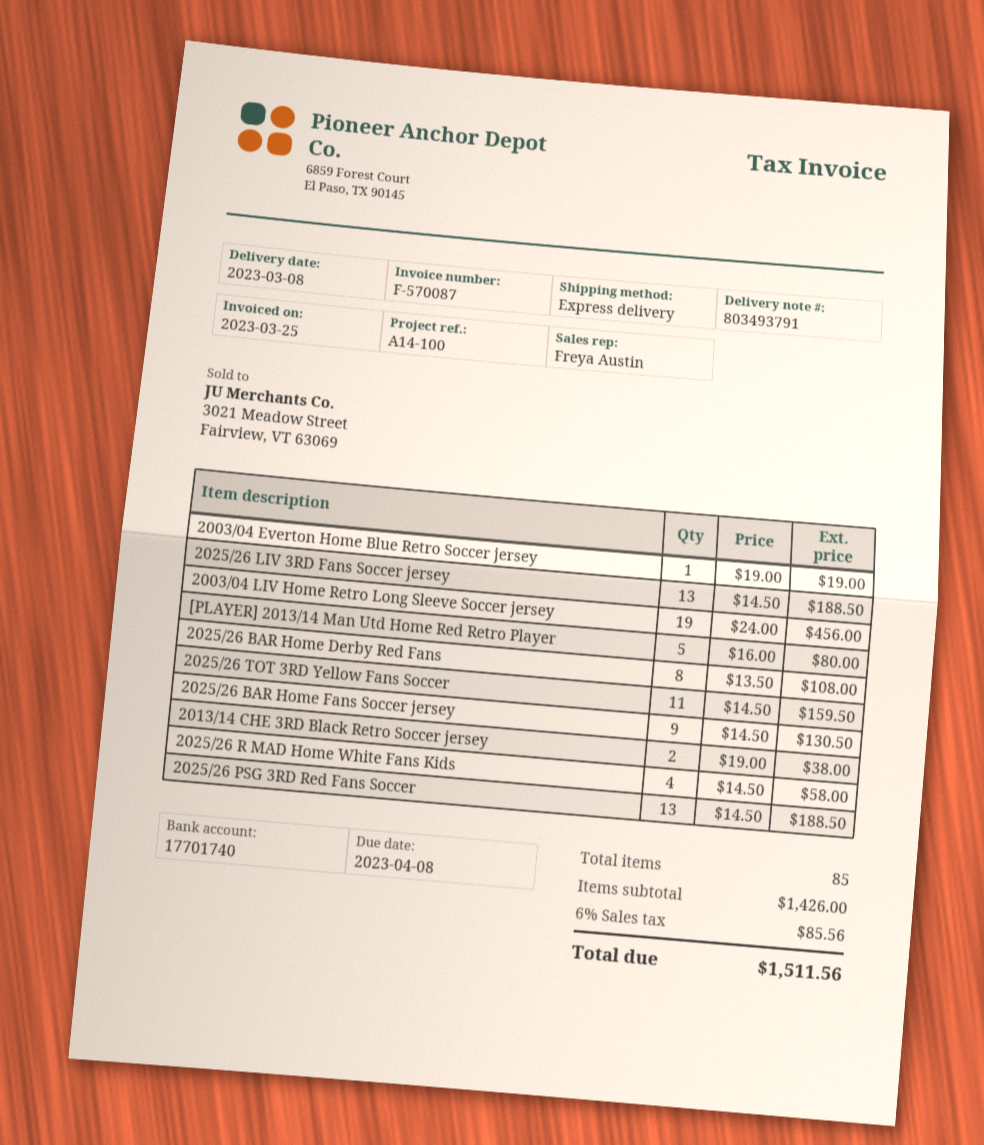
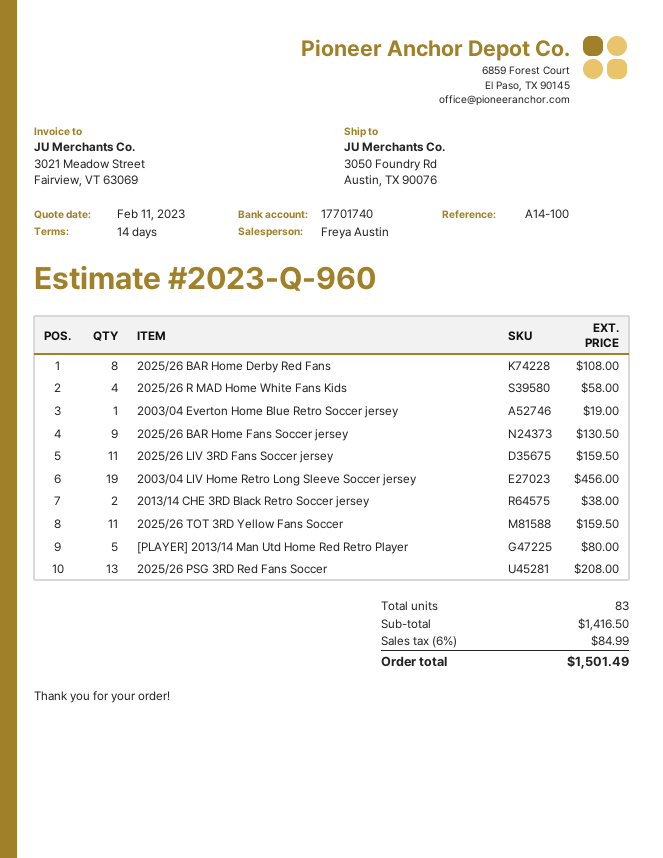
2025/26 LIV 3RD Fans Soccer jersey: 13 for 188.50 -> 11 for 159.50
2025/26 PSG 3RD Red Fans Soccer: 13 for 188.50 -> 13 for 208.00
total quantity: 85 -> 83
subtotal: 1426.00 -> 1416.50
tax: 6% = 85.56 -> 6% = 84.99
total: 1511.56 -> 1501.49

